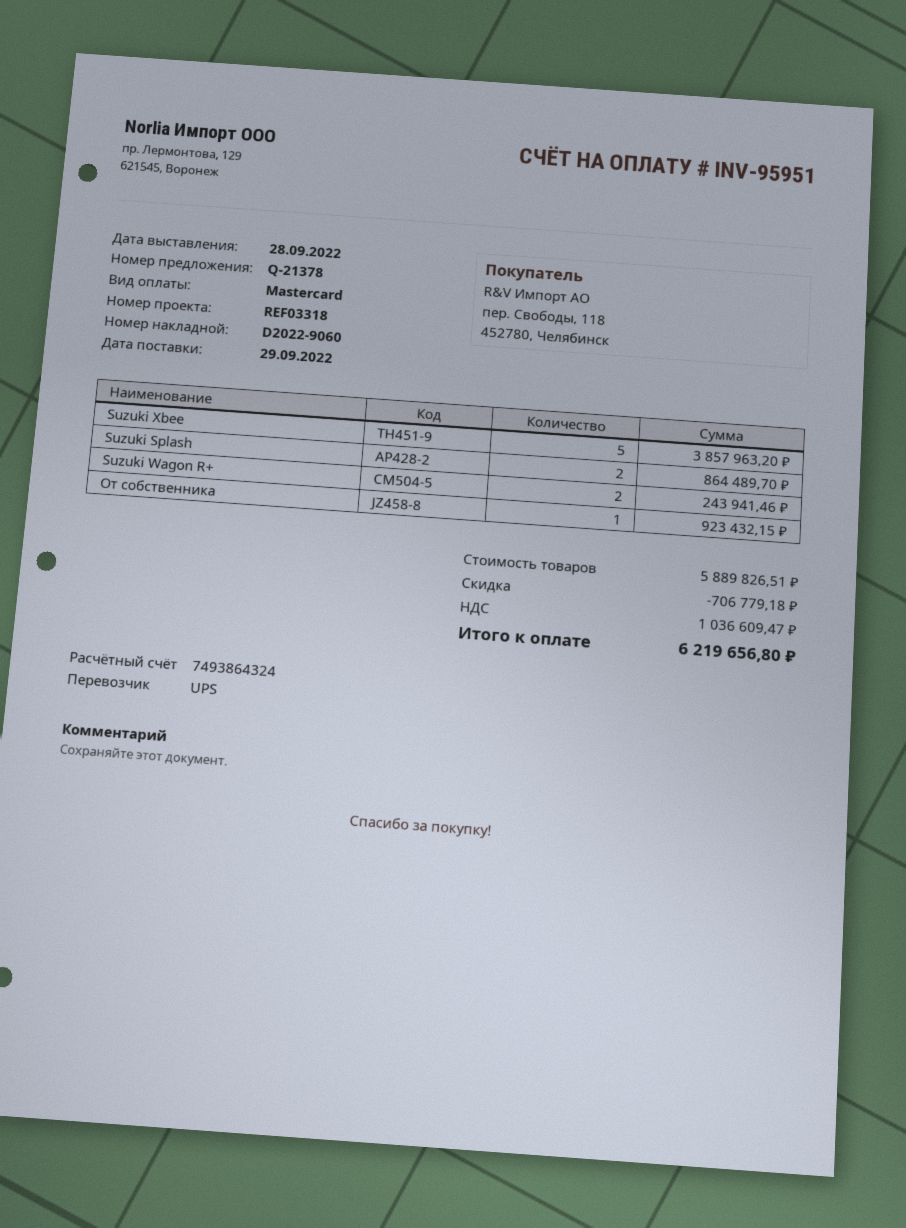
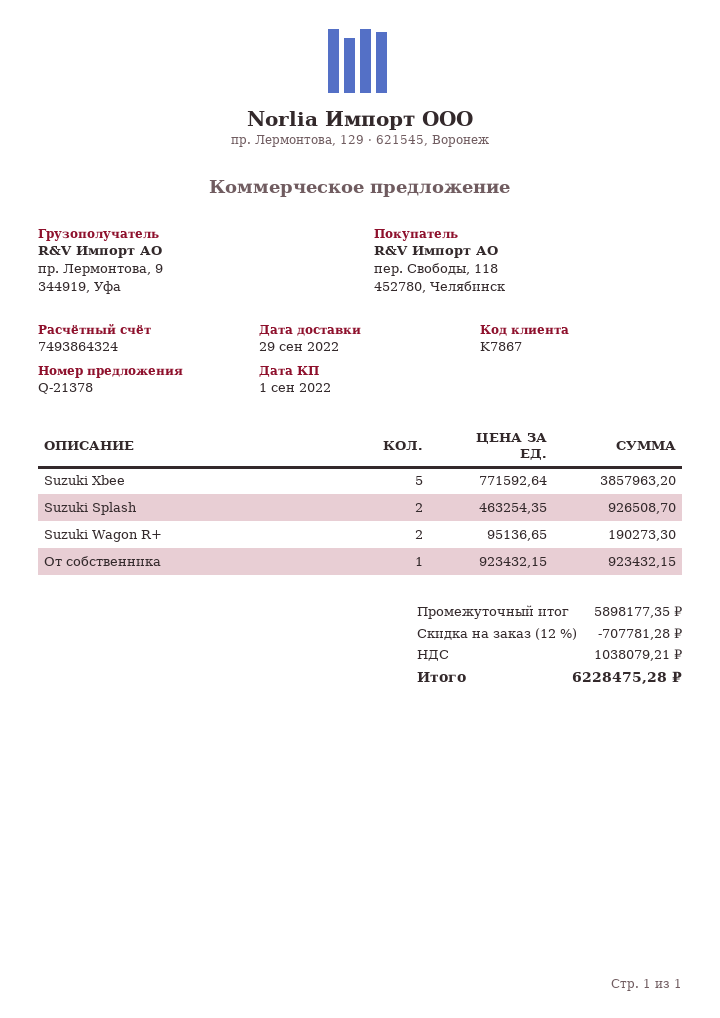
Suzuki Splash: 2 for 864489.70 -> 2 for 926508.70
Suzuki Wagon R+: 2 for 243941.46 -> 2 for 190273.30
subtotal: 5889826.51 -> 5898177.35
discount: 706779.18 -> 707781.28
tax: 1036609.47 -> 1038079.21
total: 6219656.80 -> 6228475.28

